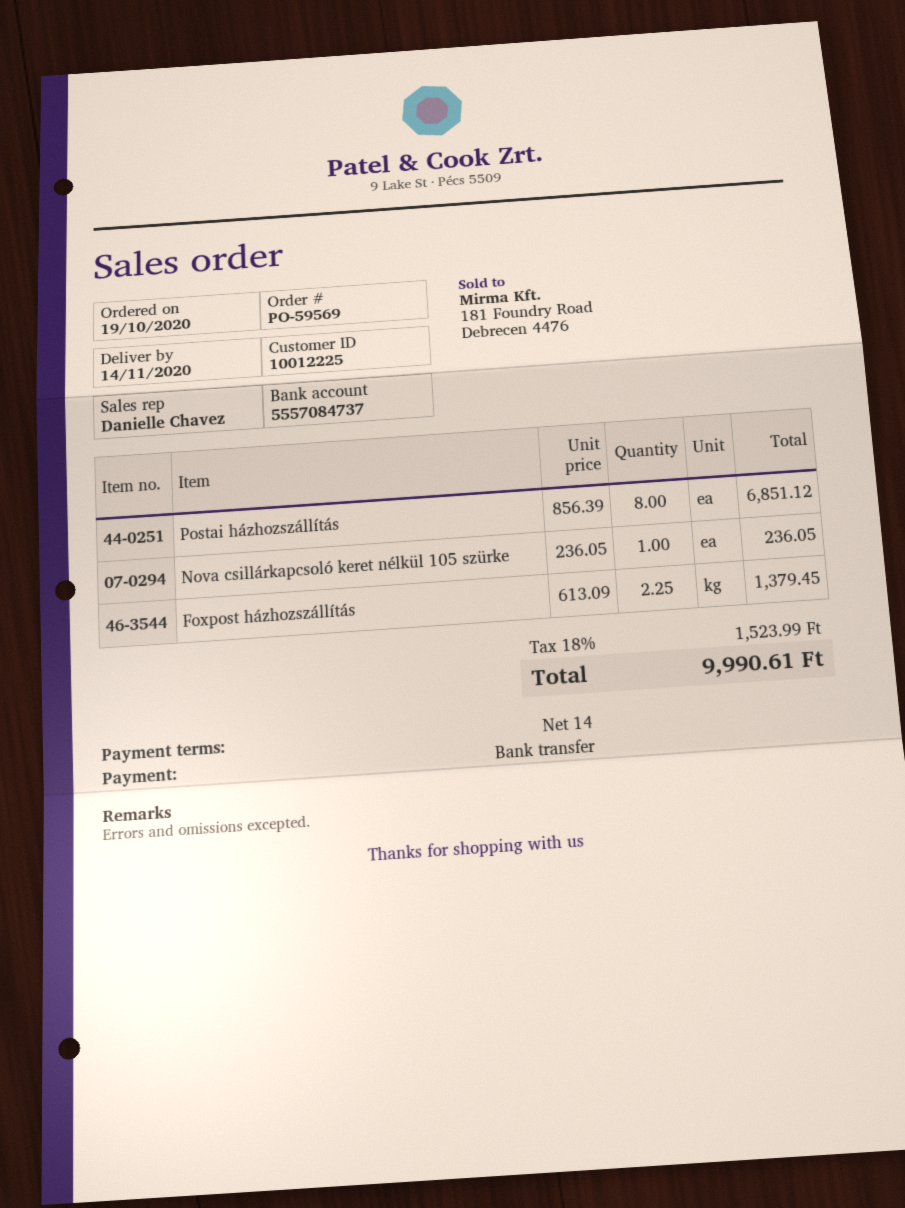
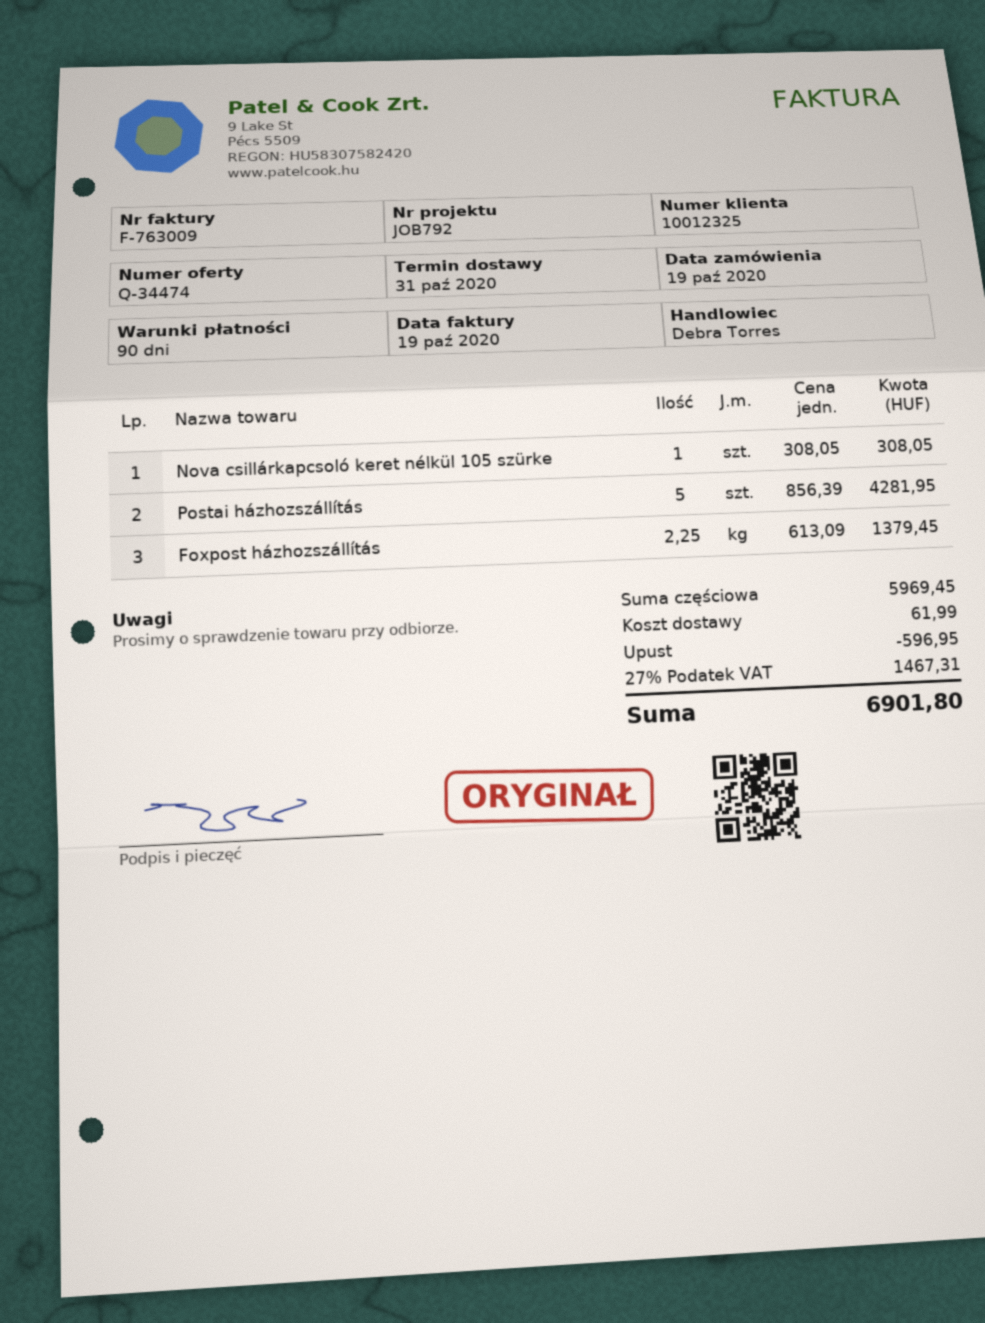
delivery date: 2020-11-14 -> 2020-10-31
payment terms: 14 days -> 90 days
customer number: 10012225 -> 10012325
sales rep: Danielle Chavez -> Debra Torres
Postai házhozszállítás: 8 x 856.39 = 6851.12 -> 5 x 856.39 = 4281.95
Nova csillárkapcsoló keret nélkül 105 szürke: 1 x 236.05 = 236.05 -> 1 x 308.05 = 308.05
discount: none -> 596.95
shipping: none -> 61.99
tax: 18% = 1523.99 -> 27% = 1467.31
total: 9990.61 -> 6901.80

